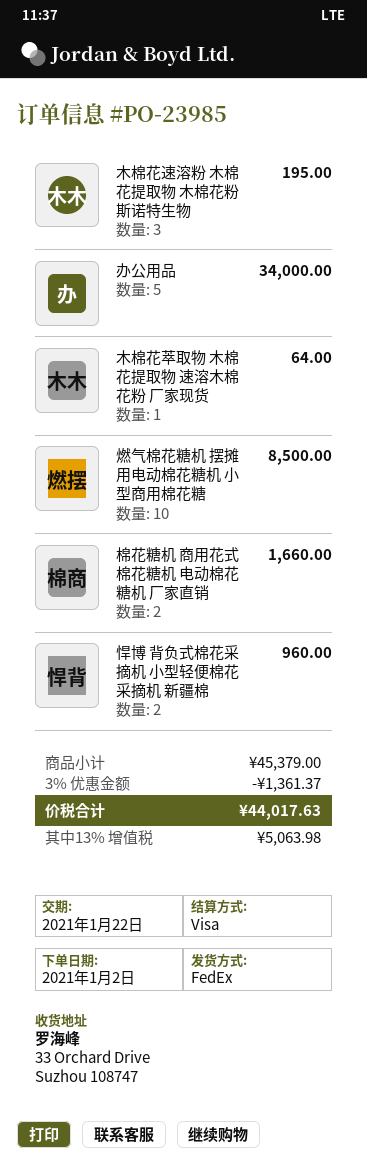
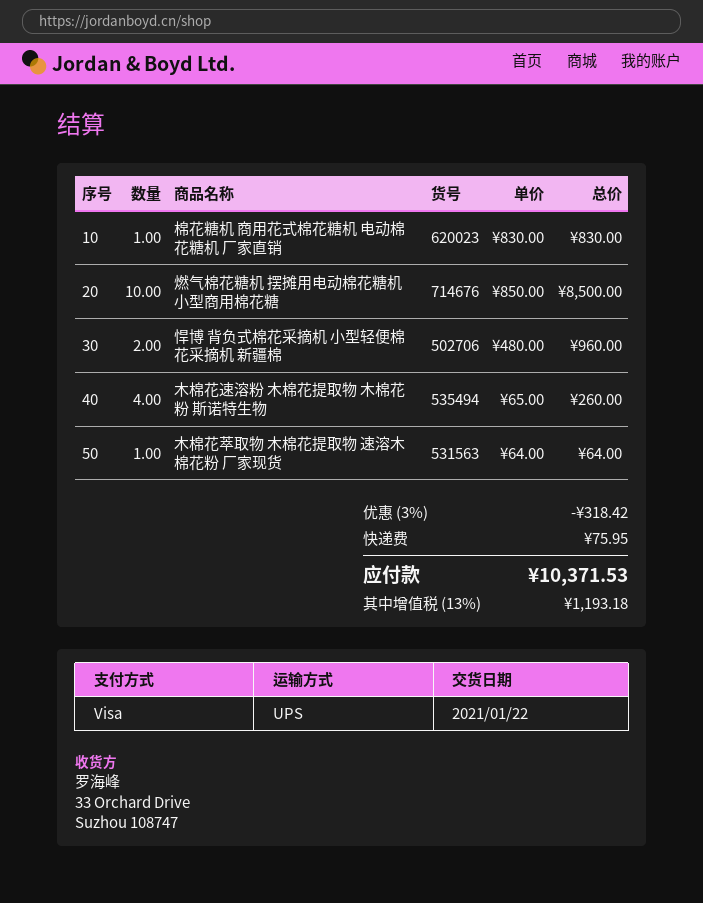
shipping method: FedEx -> UPS
木棉花速溶粉 木棉花提取物 木棉花粉 斯诺特生物: 3 for 195.00 -> 4 for 260.00
办公用品: 5 for 34000.00 -> none
棉花糖机 商用花式棉花糖机 电动棉花糖机 厂家直销: 2 for 1660.00 -> 1 for 830.00
discount: 3% = 1361.37 -> 3% = 318.42
shipping: none -> 75.95
tax: 13% = 5063.98 -> 13% = 1193.18
total: 44017.63 -> 10371.53

